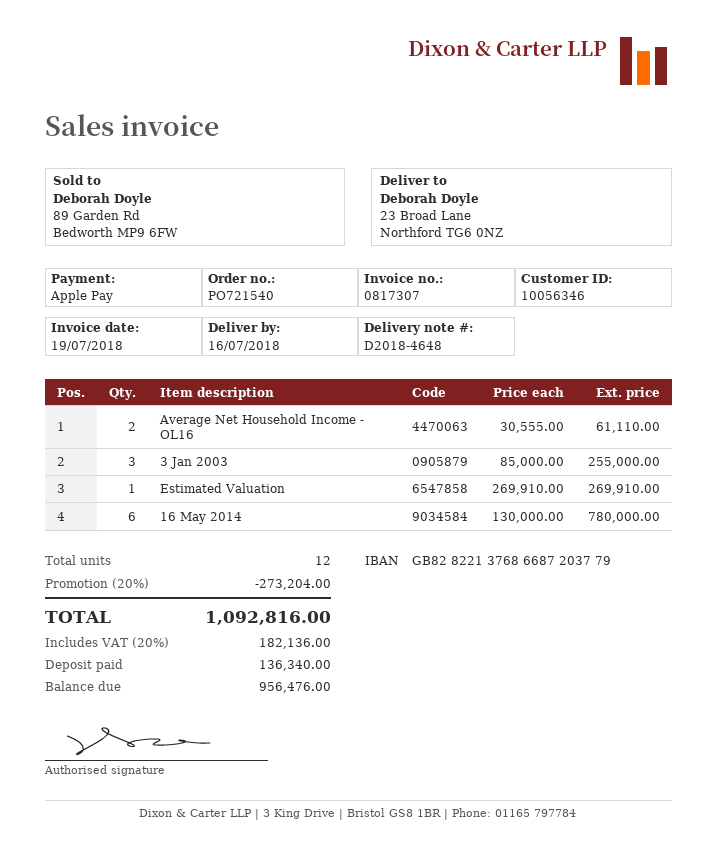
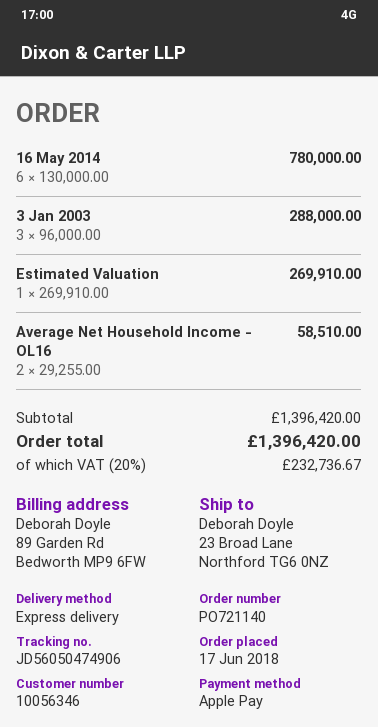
order number: PO721540 -> PO721140
Average Net Household Income - OL16: 2 x 30555.00 = 61110.00 -> 2 x 29255.00 = 58510.00
3 Jan 2003: 3 x 85000.00 = 255000.00 -> 3 x 96000.00 = 288000.00
discount: 20% = 273204.00 -> none
tax: 20% = 182136.00 -> 20% = 232736.67
total: 1092816.00 -> 1396420.00

